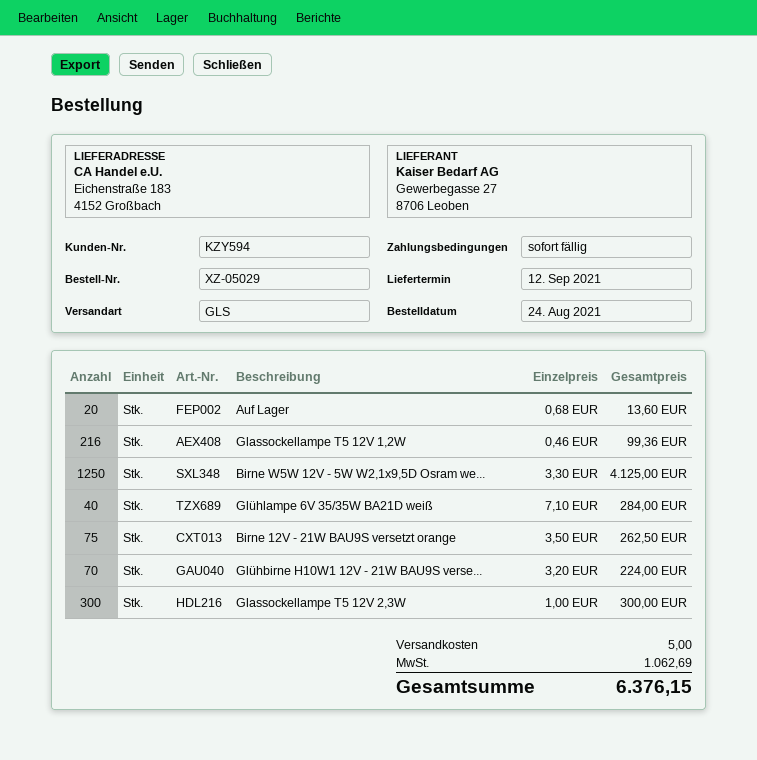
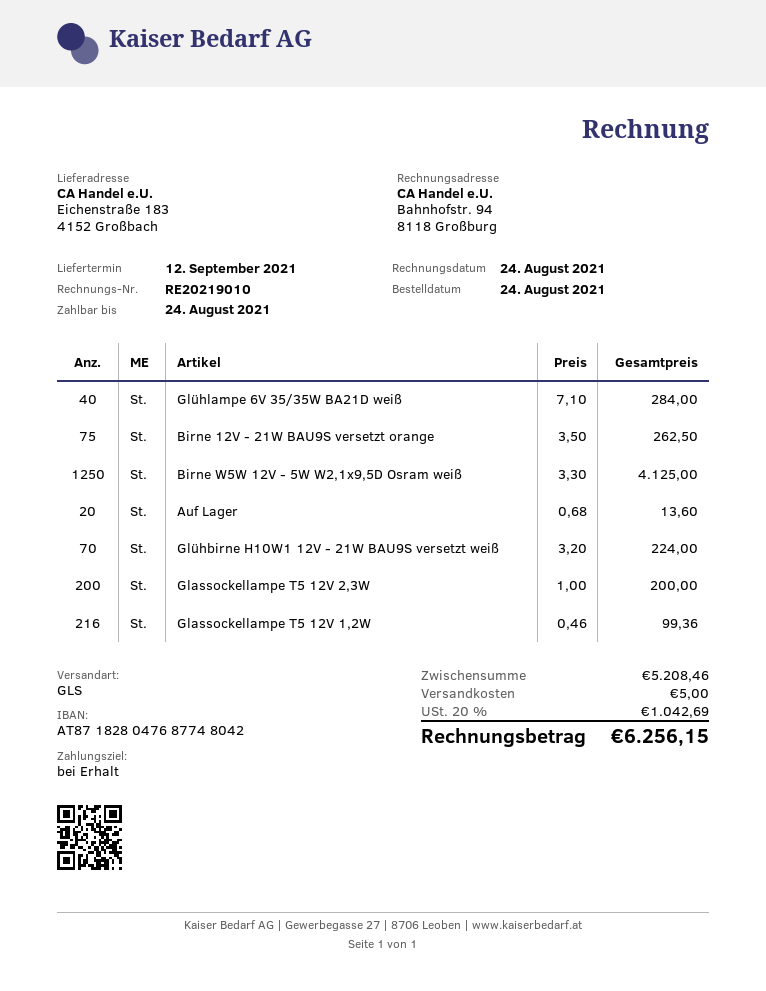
Glassockellampe T5 12V 2,3W: 300 x 1.00 = 300.00 -> 200 x 1.00 = 200.00
tax: 1062.69 -> 1042.69
total: 6376.15 -> 6256.15

